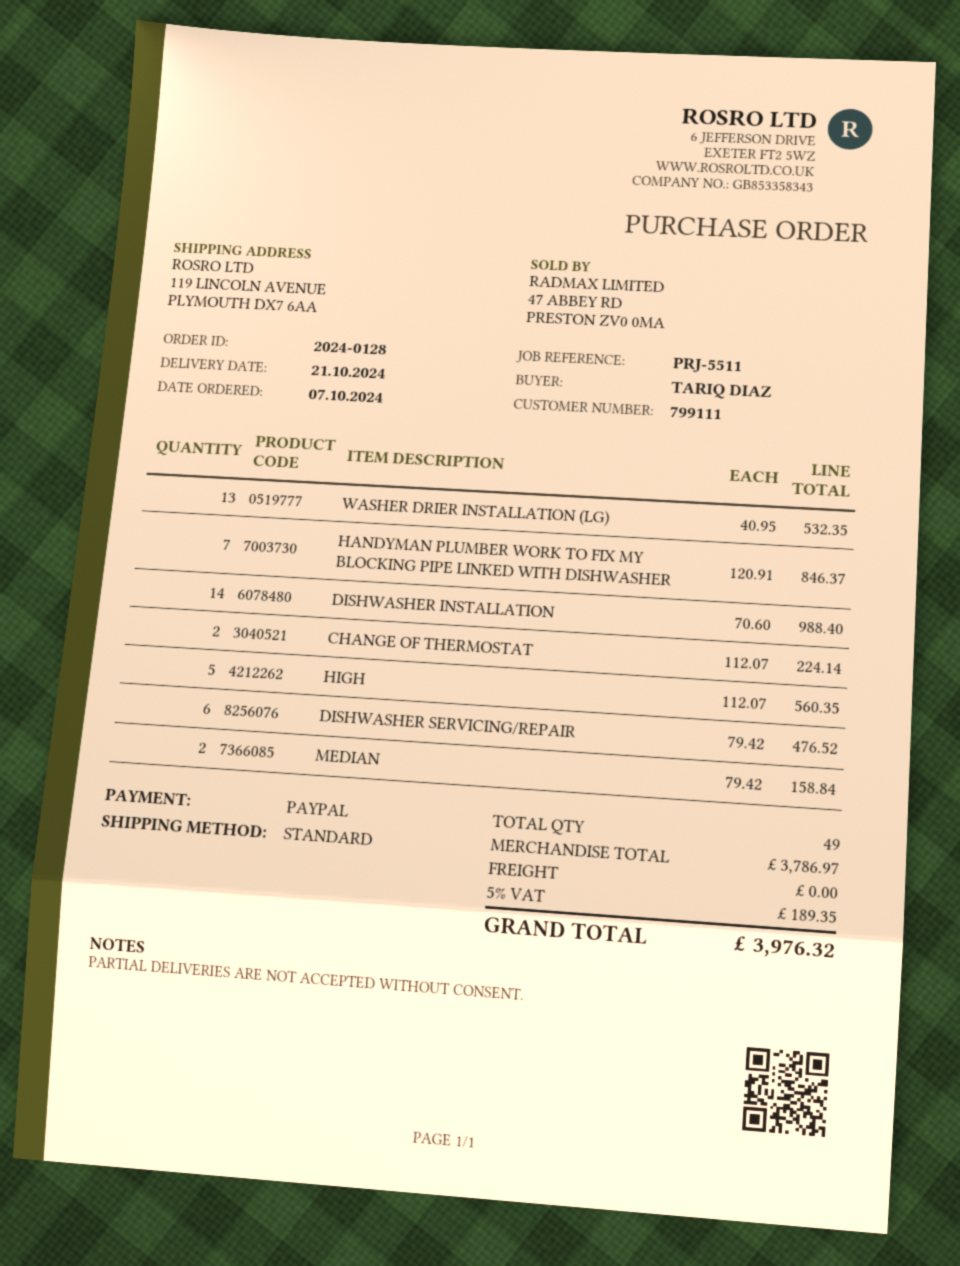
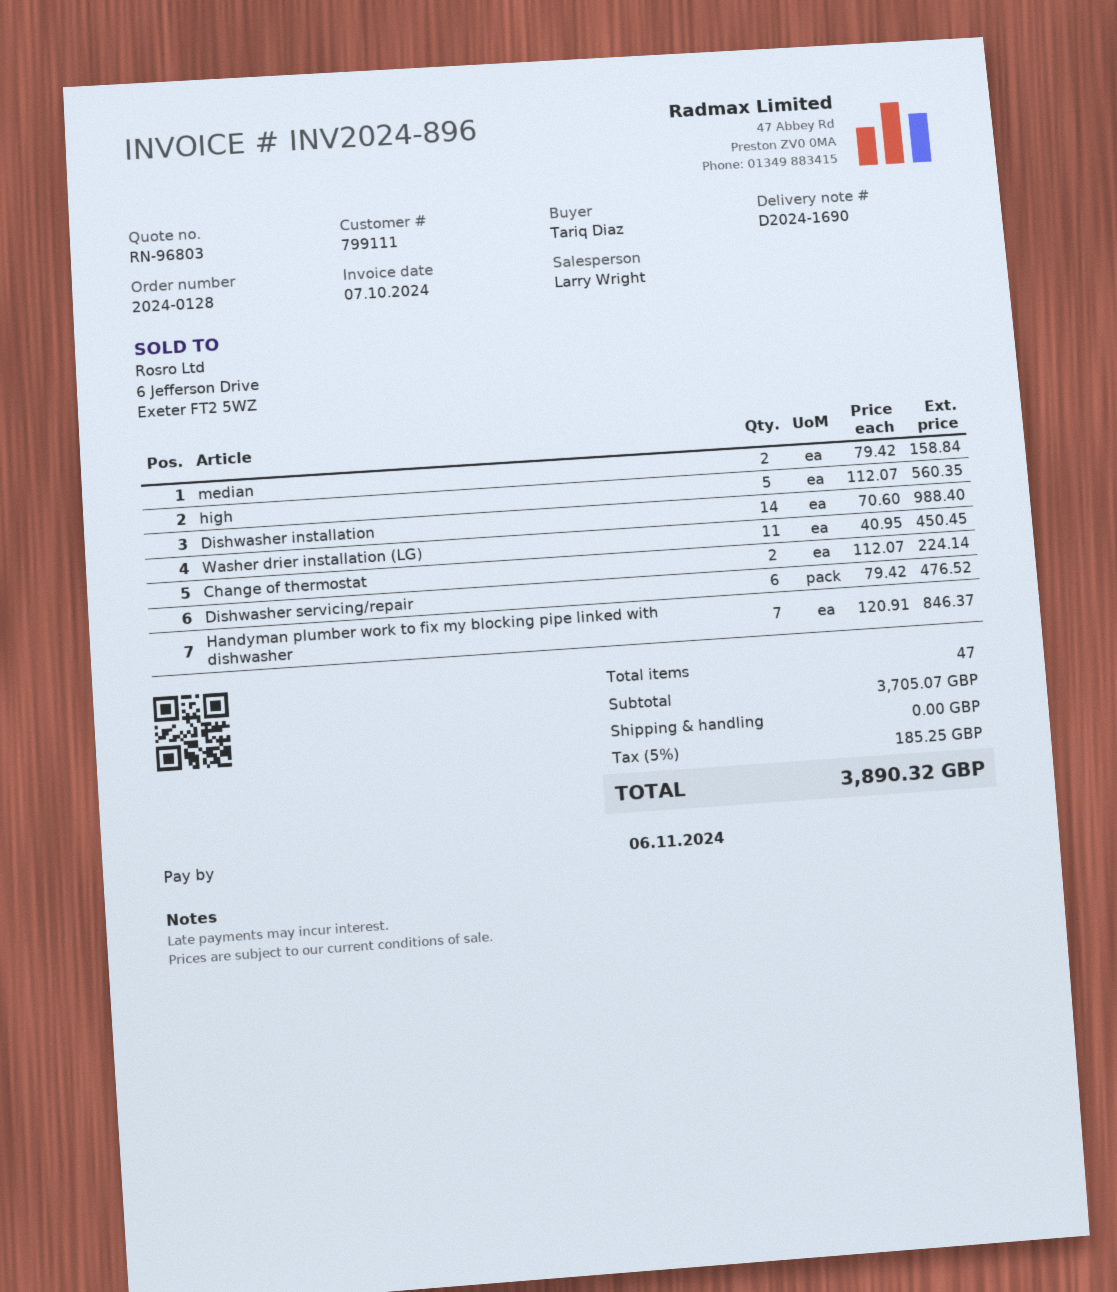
WASHER DRIER INSTALLATION (LG): 13 x 40.95 = 532.35 -> 11 x 40.95 = 450.45
total quantity: 49 -> 47
subtotal: 3786.97 -> 3705.07
tax: 5% = 189.35 -> 5% = 185.25
total: 3976.32 -> 3890.32

